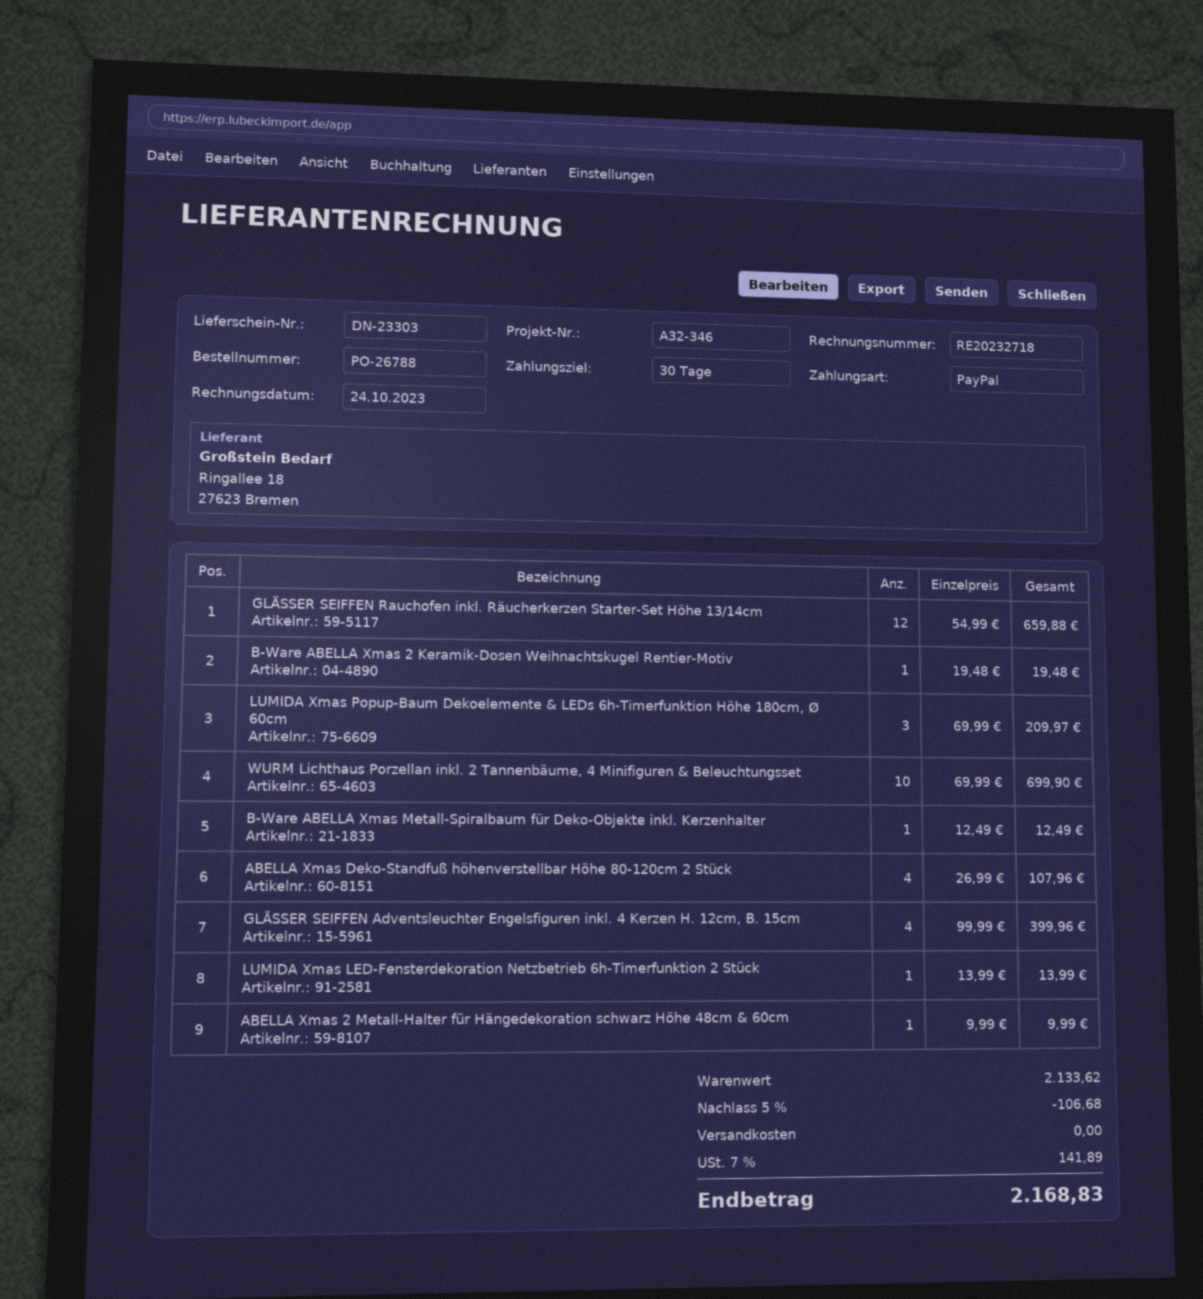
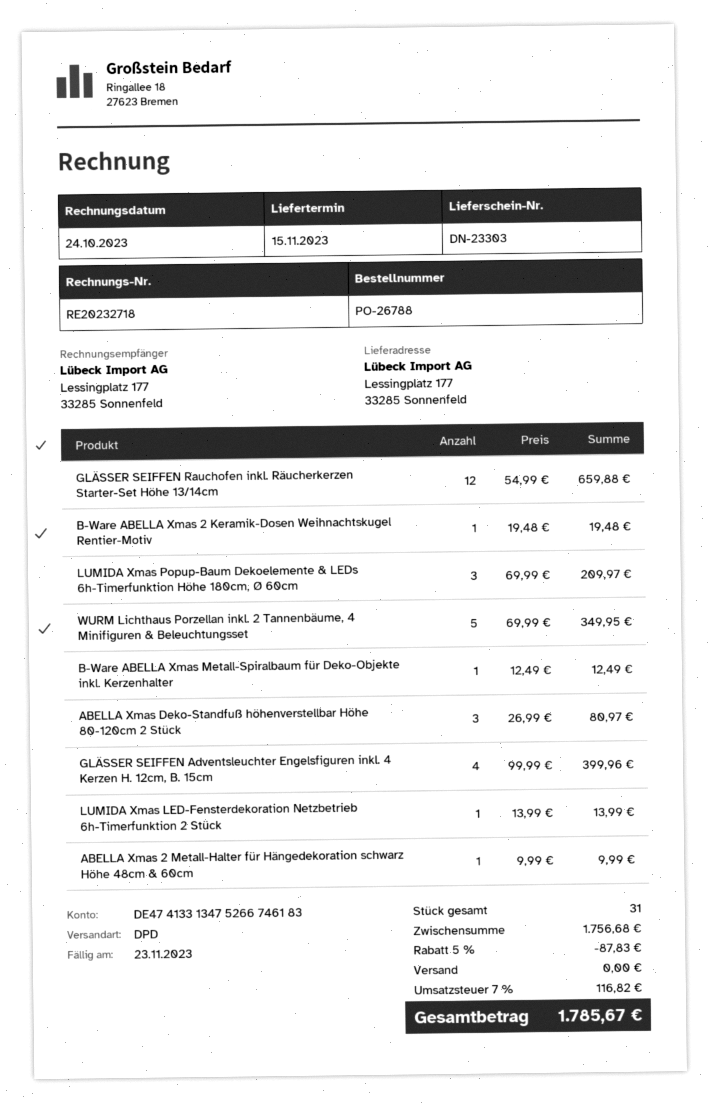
WURM Lichthaus Porzellan inkl. 2 Tannenbäume, 4 Minifiguren & Beleuchtungsset: 10 x 69.99 = 699.90 -> 5 x 69.99 = 349.95
ABELLA Xmas Deko-Standfuß höhenverstellbar Höhe 80-120cm 2 Stück: 4 x 26.99 = 107.96 -> 3 x 26.99 = 80.97
subtotal: 2133.62 -> 1756.68
discount: 5% = 106.68 -> 5% = 87.83
tax: 7% = 141.89 -> 7% = 116.82
total: 2168.83 -> 1785.67

